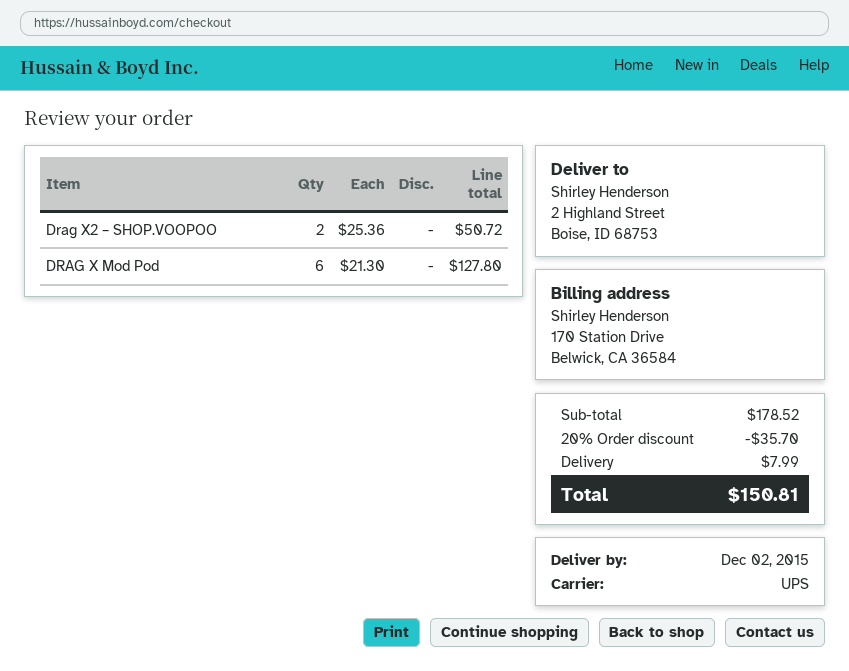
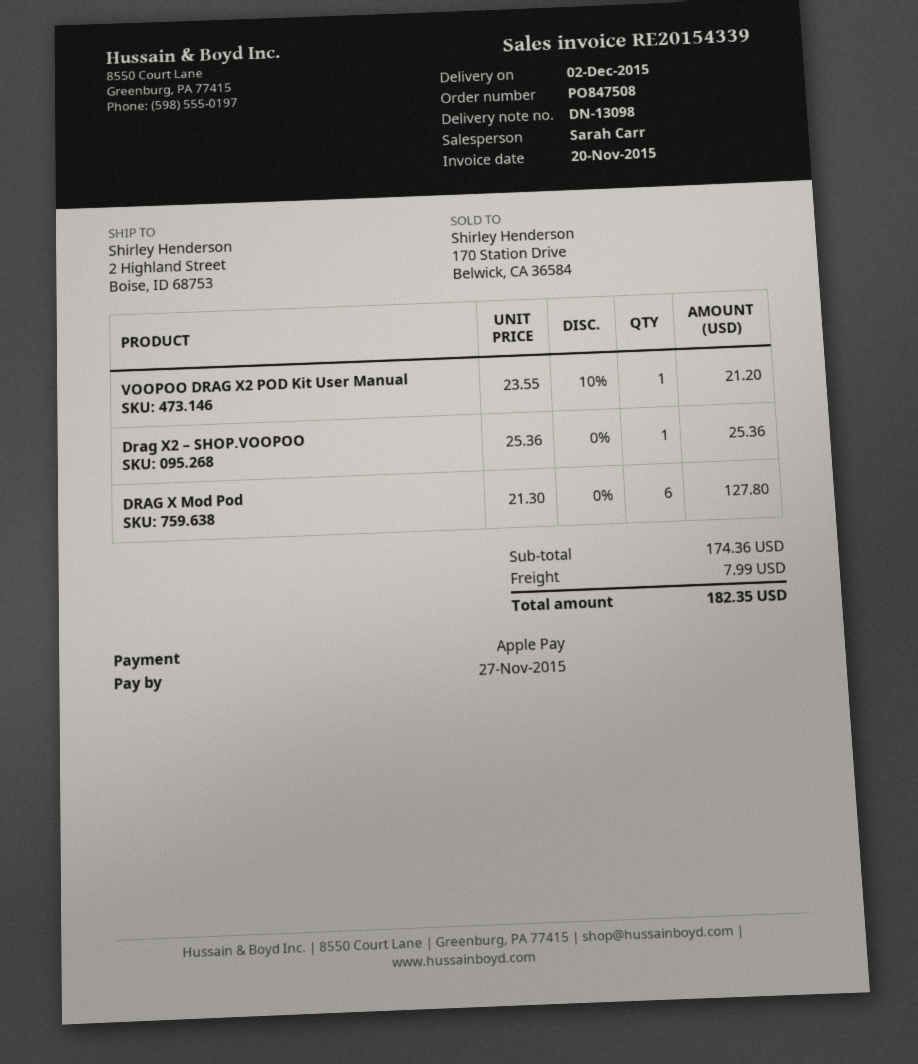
Drag X2 – SHOP.VOOPOO: 2 x 25.36 = 50.72 -> 1 x 25.36 = 25.36
VOOPOO DRAG X2 POD Kit User Manual: none -> 1 x 23.55 - 10% = 21.20
subtotal: 178.52 -> 174.36
discount: 20% = 35.70 -> none
total: 150.81 -> 182.35

